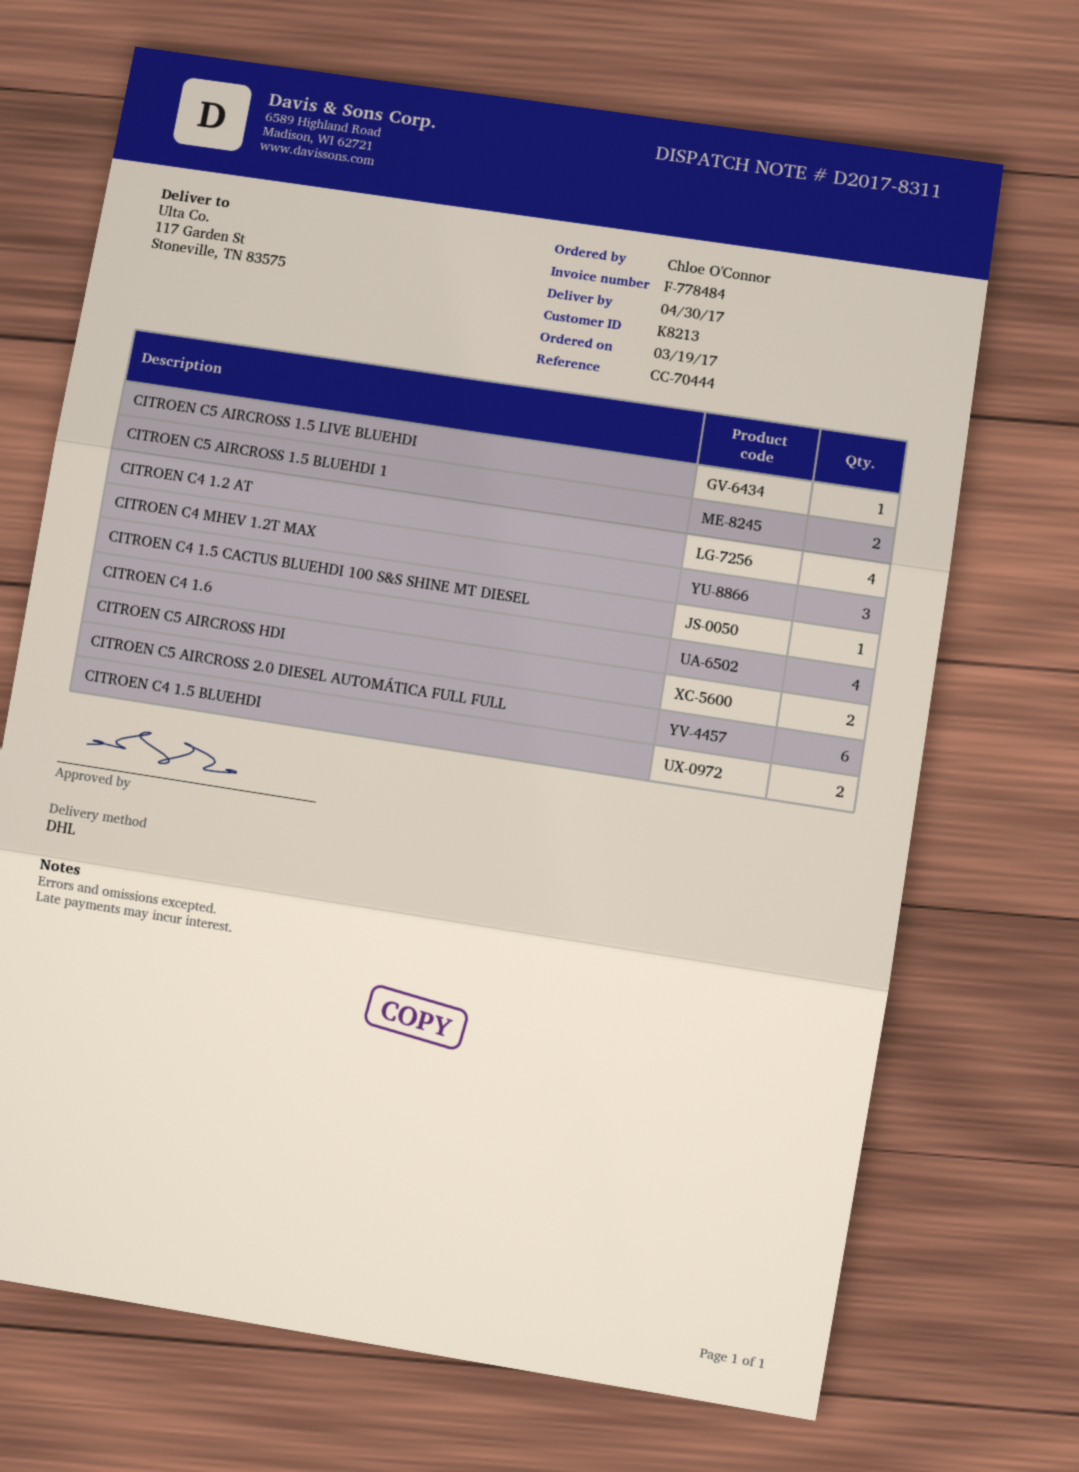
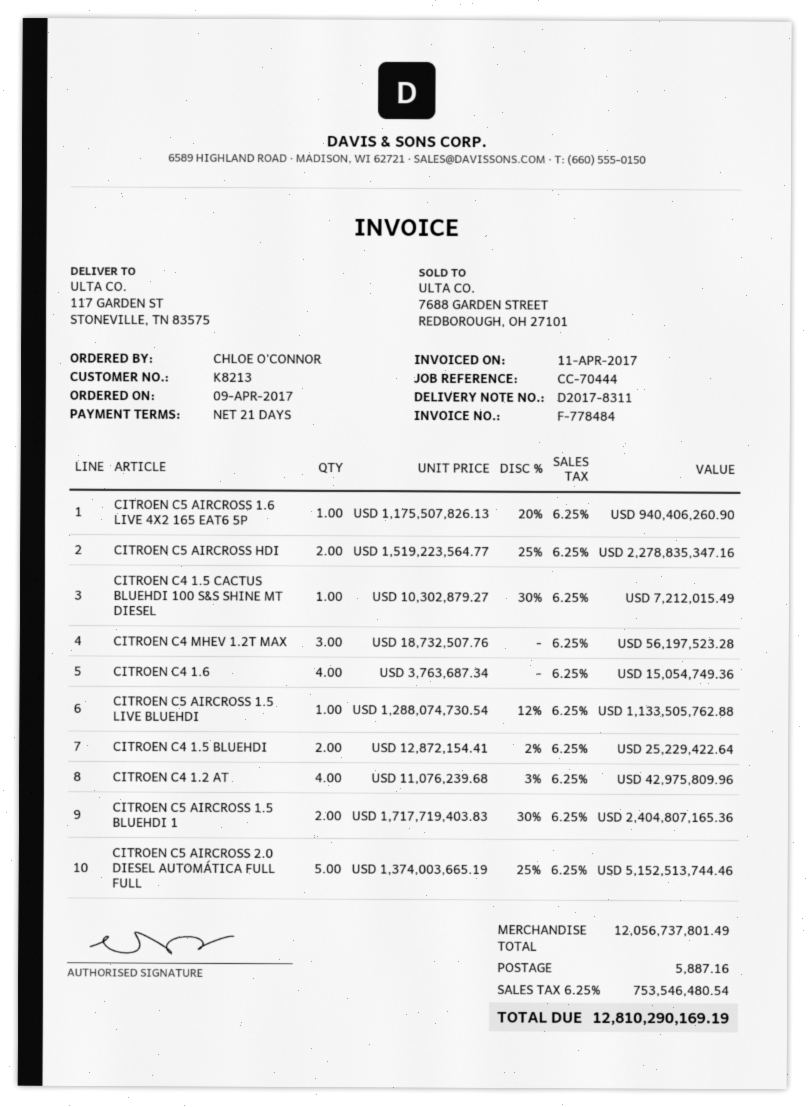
order date: 2017-03-19 -> 2017-04-09
CITROEN C5 AIRCROSS 2.0 DIESEL AUTOMÁTICA FULL FULL: 6 -> 5
CITROEN C5 AIRCROSS 1.6 LIVE 4X2 165 EAT6 5P: none -> 1

